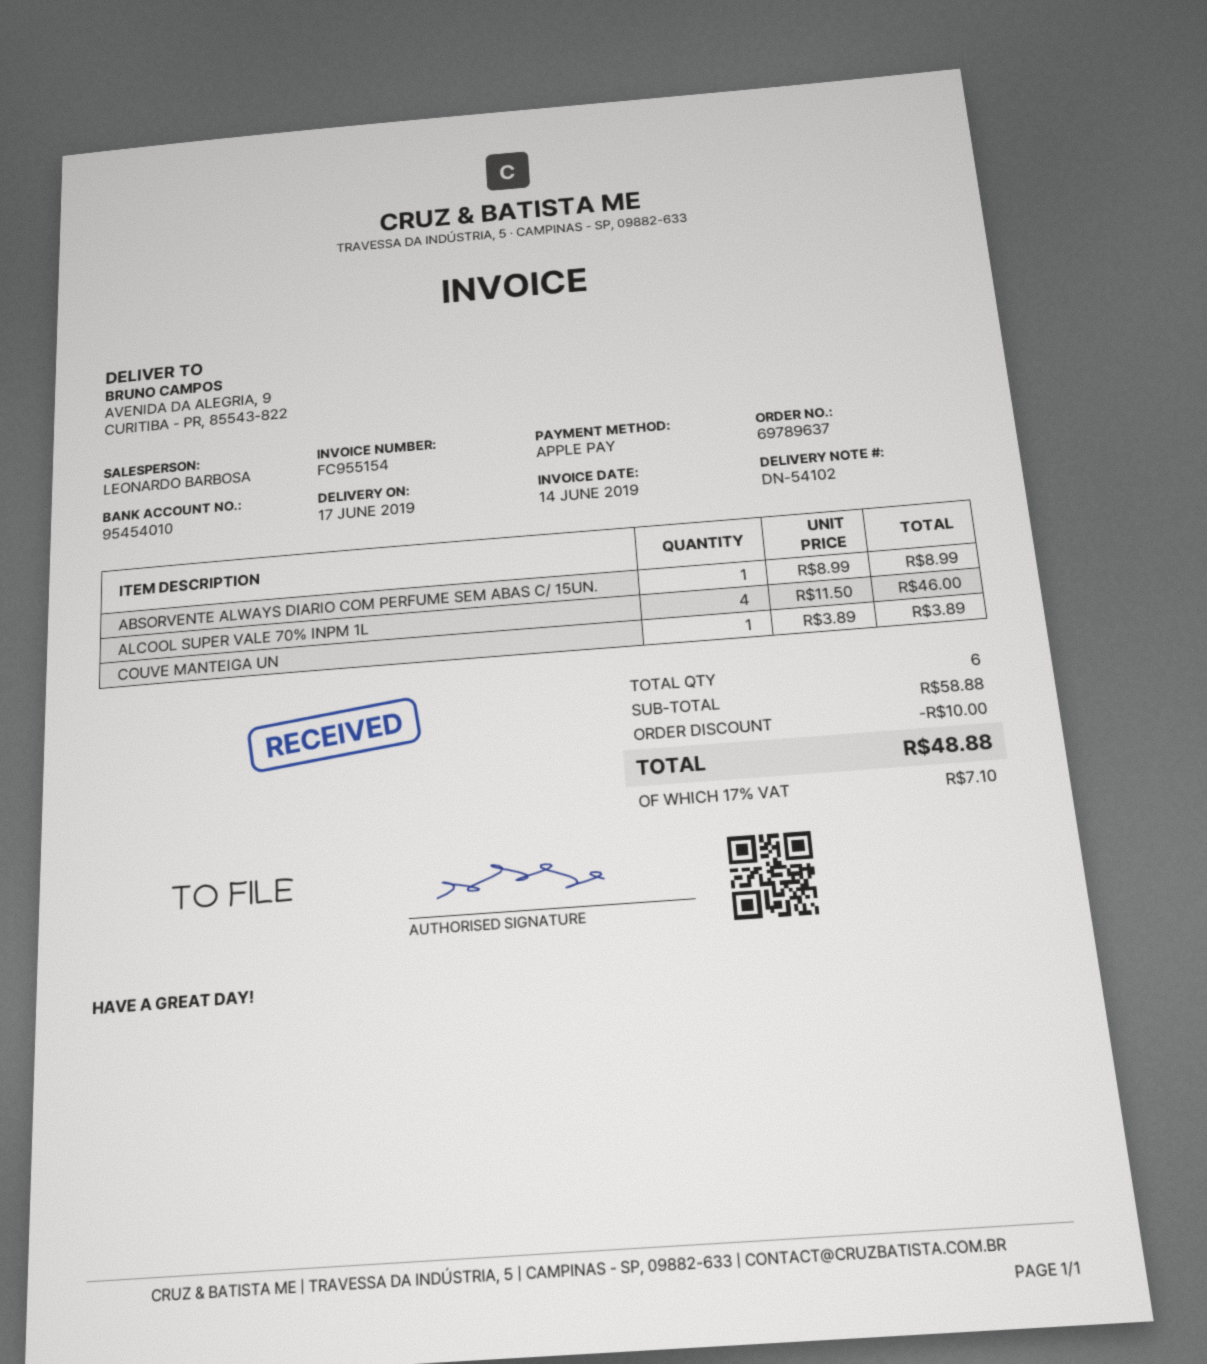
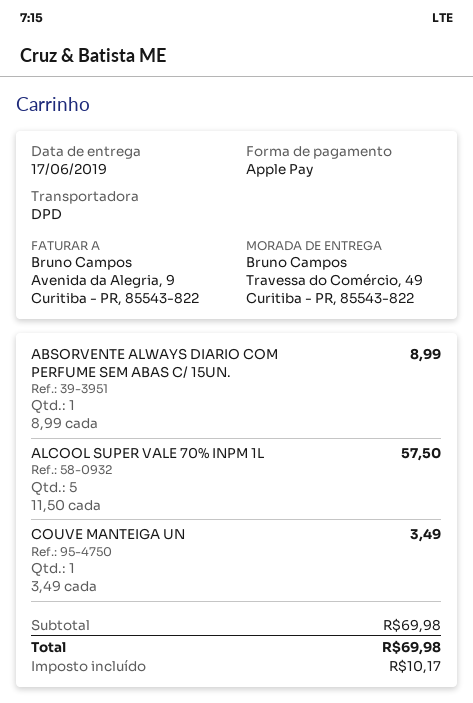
ship to: AVENIDA DA ALEGRIA, 9, CURITIBA - PR, 85543-822 -> Travessa do Comércio, 49, Curitiba - PR, 85543-822
ALCOOL SUPER VALE 70% INPM 1L: 4 x 11.50 = 46.00 -> 5 x 11.50 = 57.50
COUVE MANTEIGA UN: 1 x 3.89 = 3.89 -> 1 x 3.49 = 3.49
subtotal: 58.88 -> 69.98
discount: 10.00 -> none
tax: 7.10 -> 10.17
total: 48.88 -> 69.98

